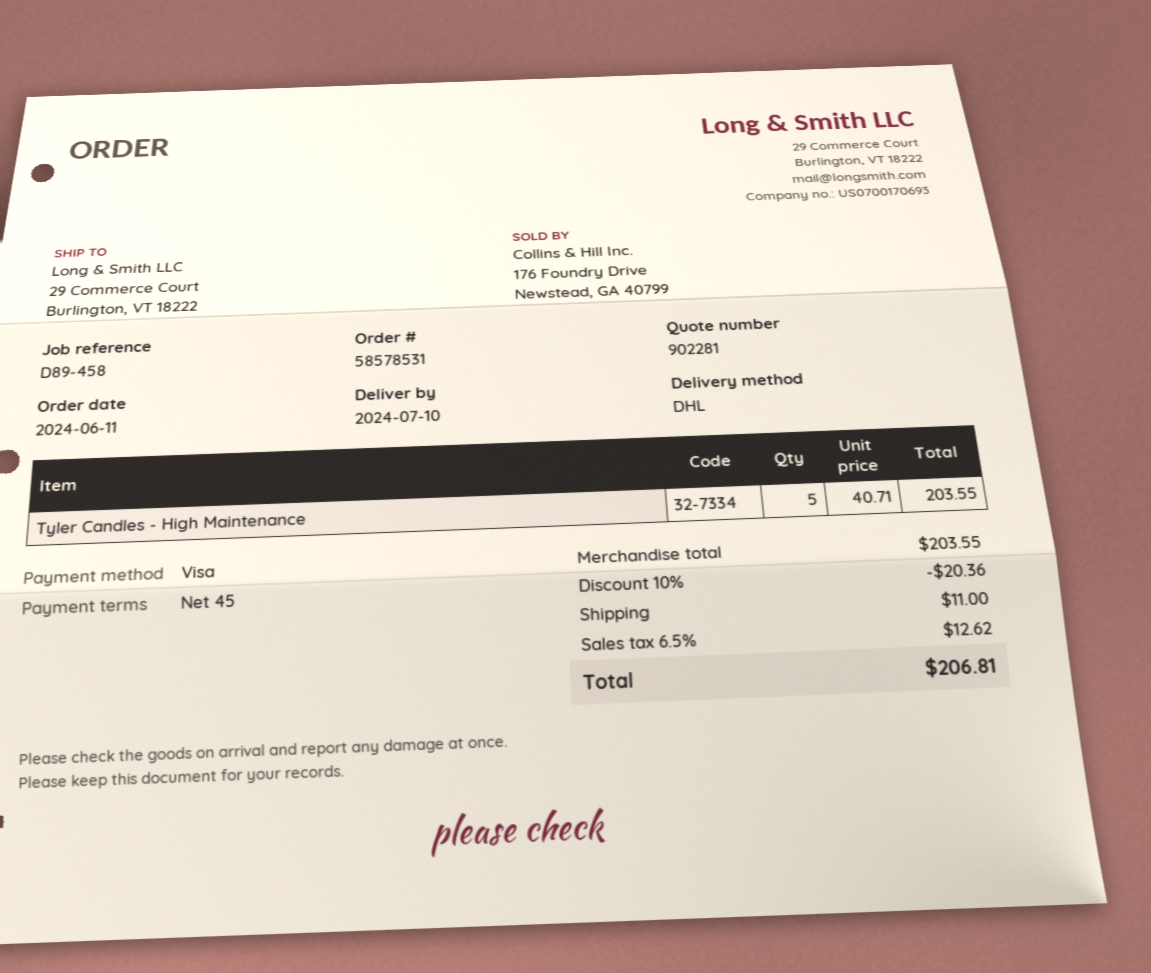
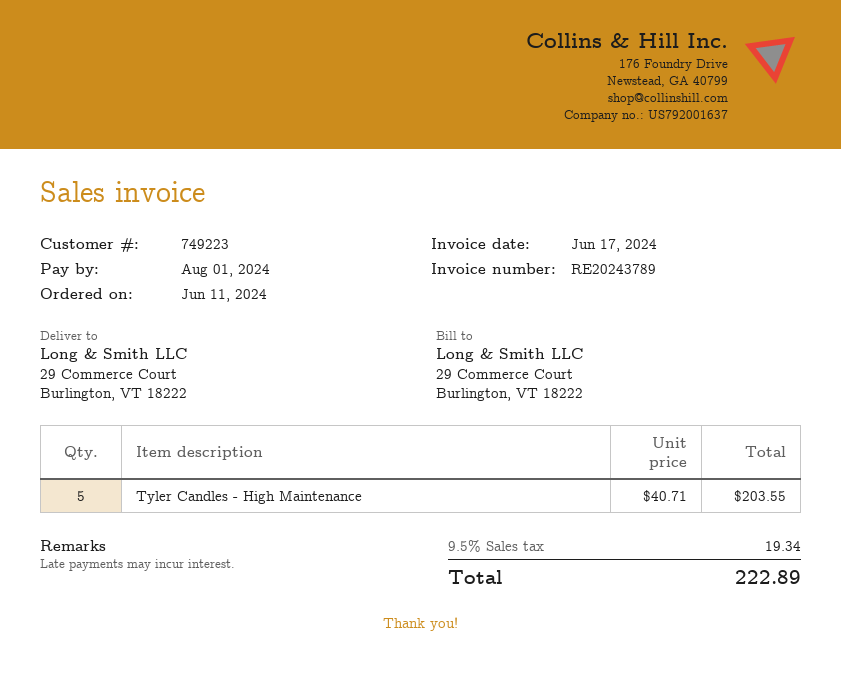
discount: 10% = 20.36 -> none
shipping: 11.00 -> none
tax: 6.5% = 12.62 -> 9.5% = 19.34
total: 206.81 -> 222.89

